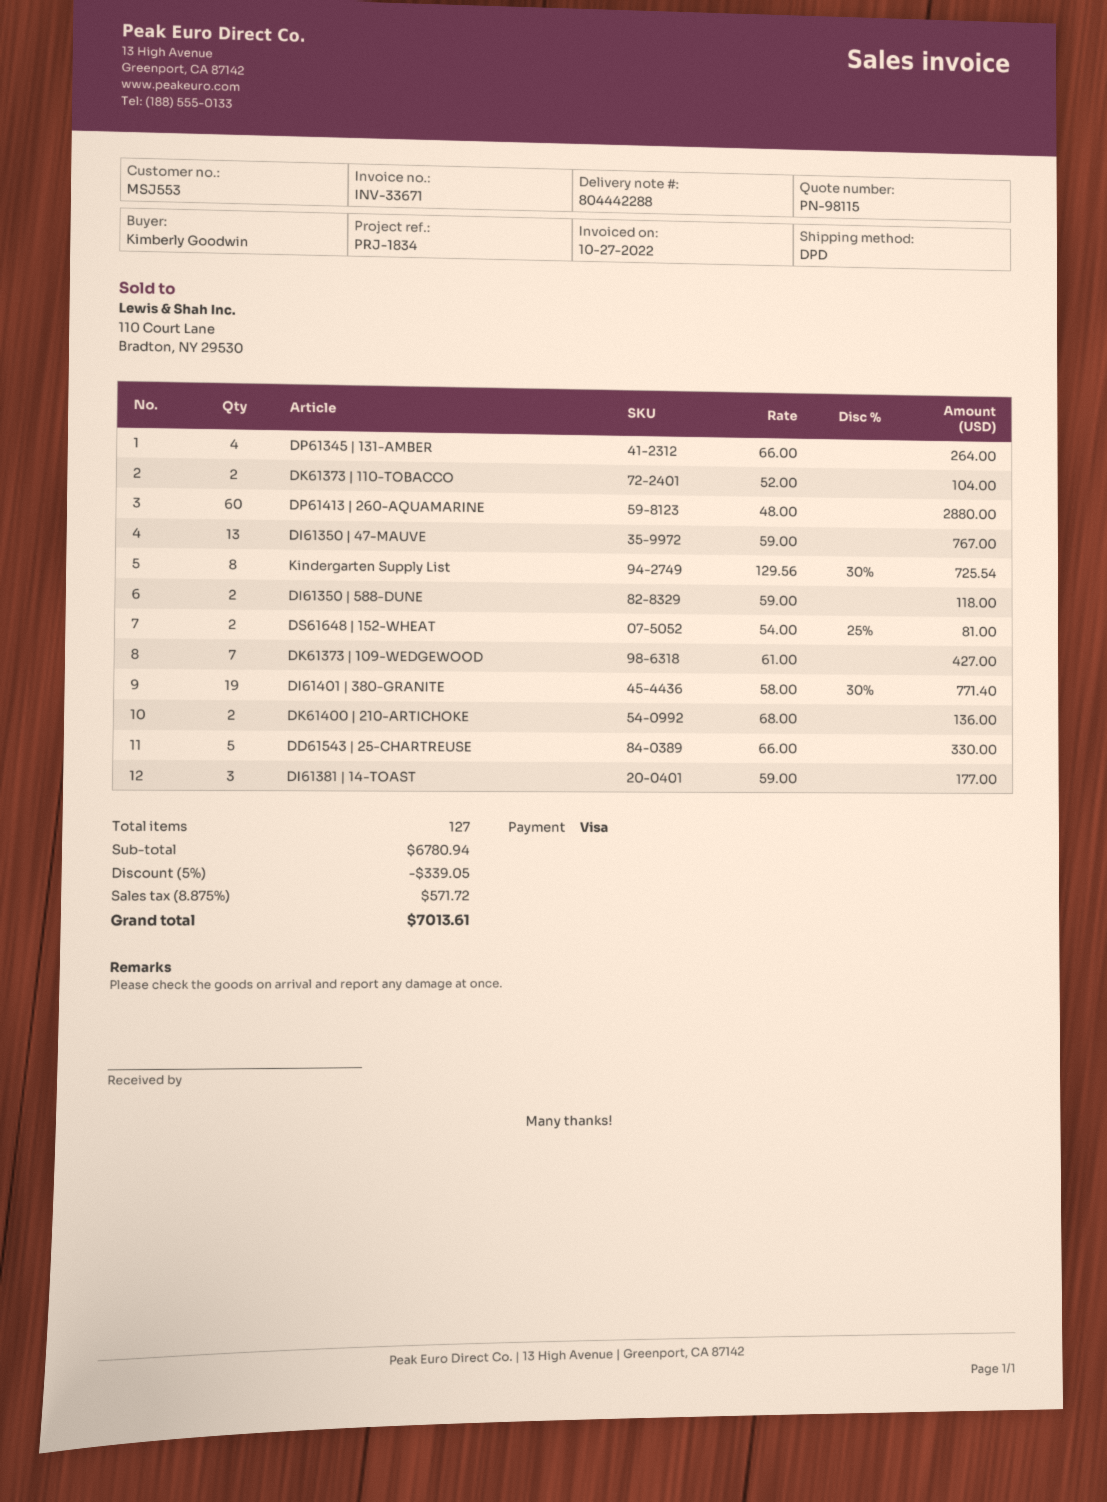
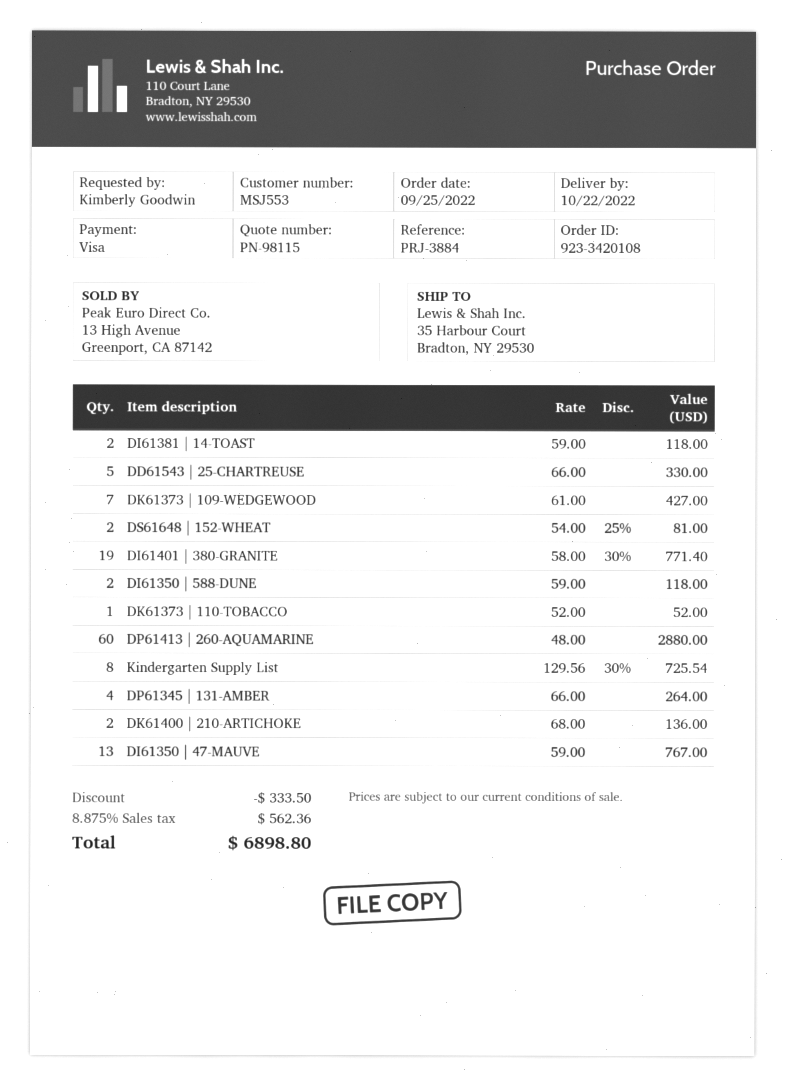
reference: PRJ-1834 -> PRJ-3884
DK61373 | 110-TOBACCO: 2 x 52.00 = 104.00 -> 1 x 52.00 = 52.00
DI61381 | 14-TOAST: 3 x 59.00 = 177.00 -> 2 x 59.00 = 118.00
discount: 339.05 -> 333.50
tax: 8.875% = 571.72 -> 8.875% = 562.36
total: 7013.61 -> 6898.80

